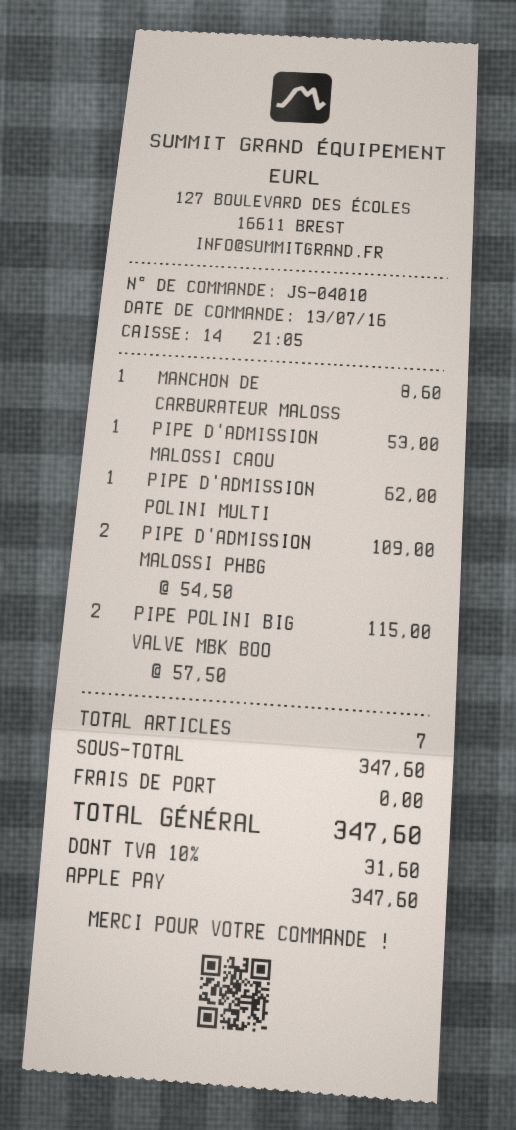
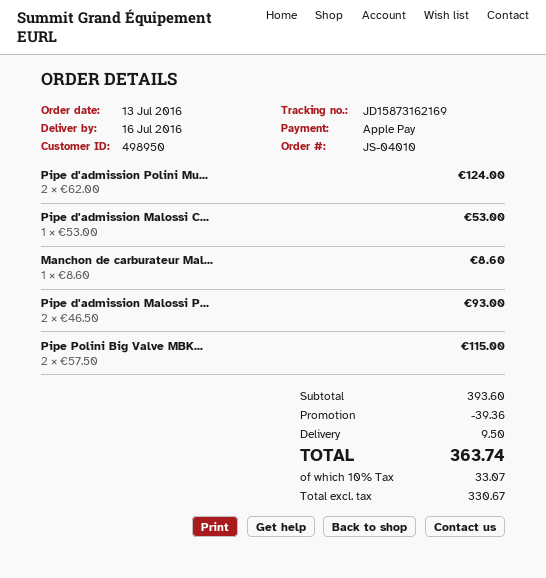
PIPE D'ADMISSION POLINI MULTI: 1 x 62.00 = 62.00 -> 2 x 62.00 = 124.00
PIPE D'ADMISSION MALOSSI PHBG: 2 x 54.50 = 109.00 -> 2 x 46.50 = 93.00
subtotal: 347.60 -> 393.60
discount: none -> 39.36
shipping: 0.00 -> 9.50
tax: 10% = 31.60 -> 10% = 33.07
total: 347.60 -> 363.74

